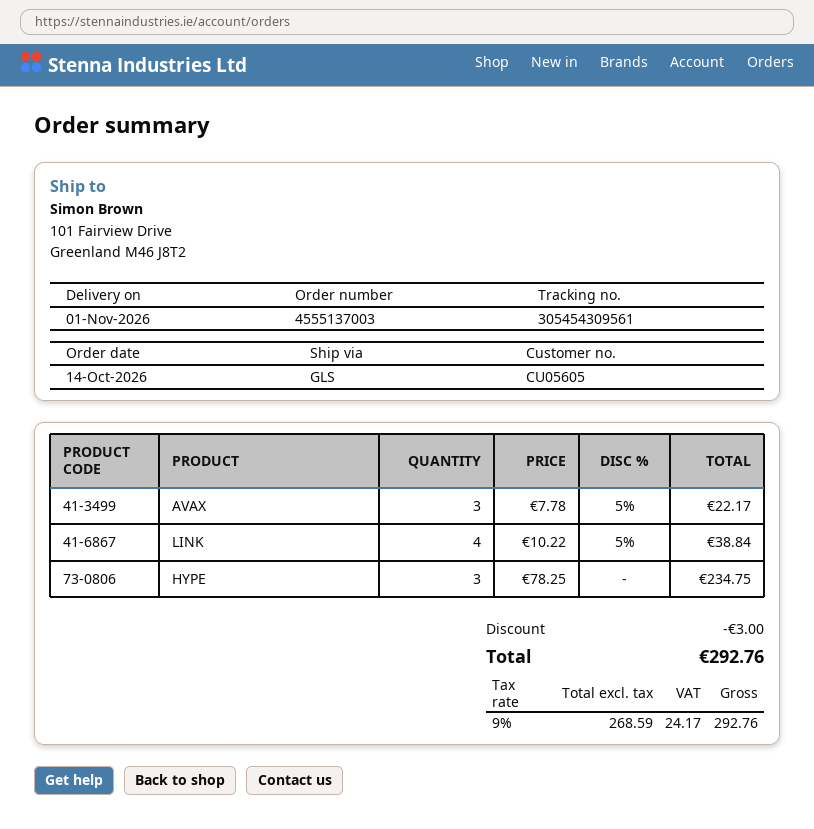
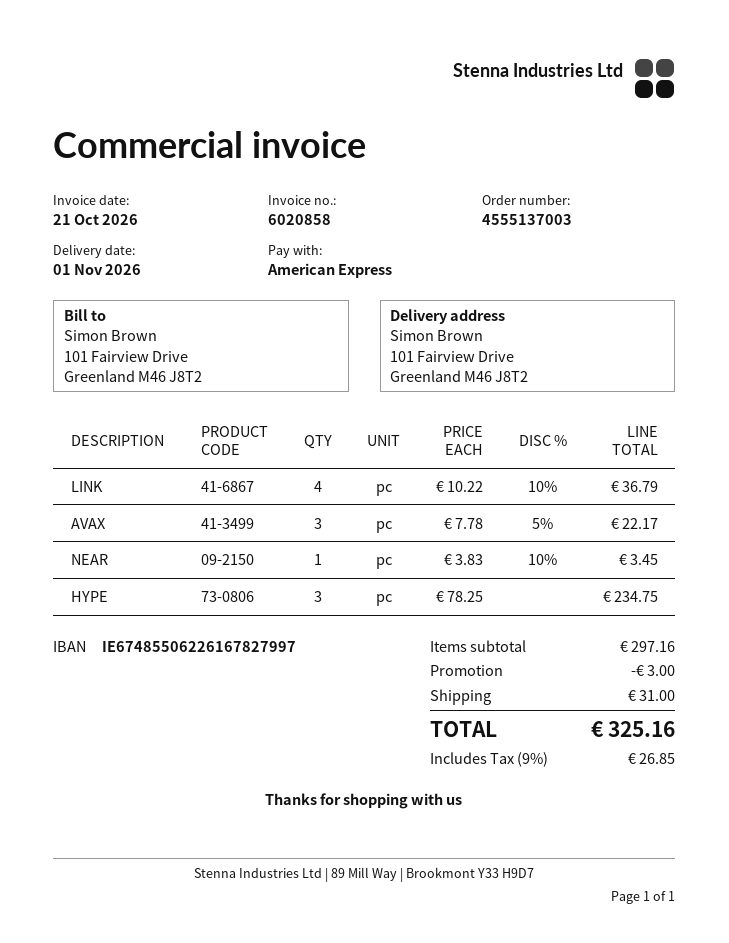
LINK: 4 x 10.22 - 5% = 38.84 -> 4 x 10.22 - 10% = 36.79
NEAR: none -> 1 x 3.83 - 10% = 3.45
shipping: none -> 31.00
tax: 9% = 24.17 -> 9% = 26.85
total: 292.76 -> 325.16

